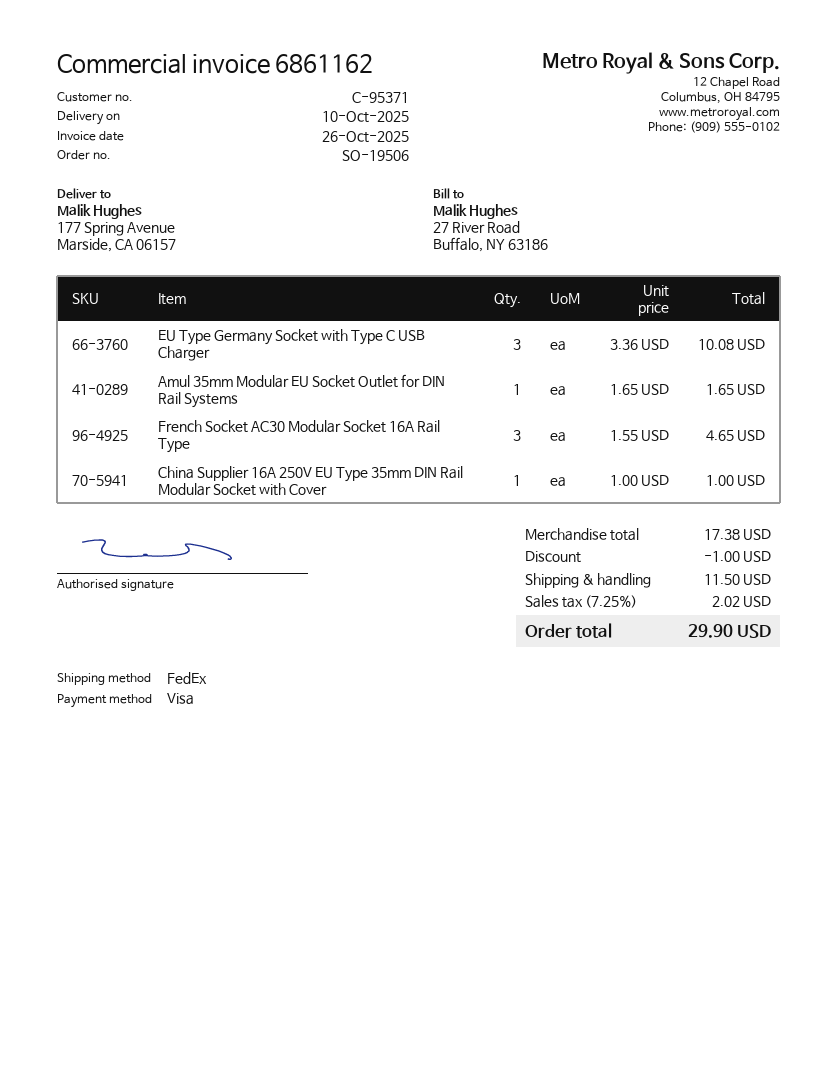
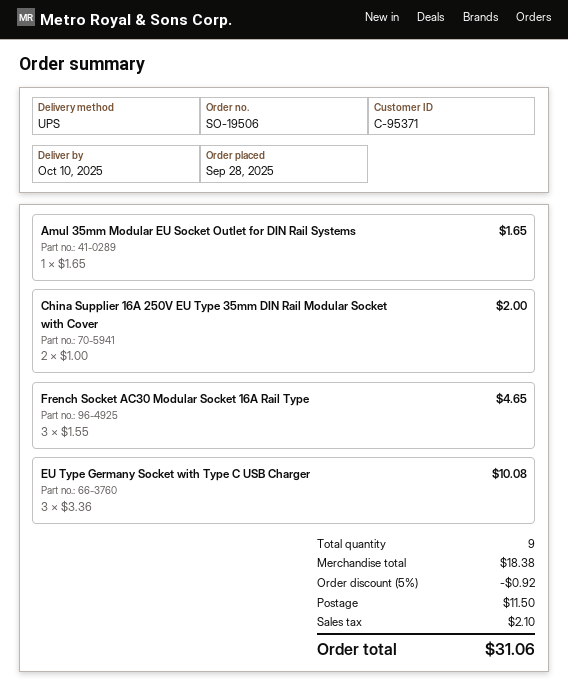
shipping method: FedEx -> UPS
China Supplier 16A 250V EU Type 35mm DIN Rail Modular Socket with Cover: 1 x 1.00 = 1.00 -> 2 x 1.00 = 2.00
subtotal: 17.38 -> 18.38
discount: 1.00 -> 0.92
tax: 2.02 -> 2.10
total: 29.90 -> 31.06

